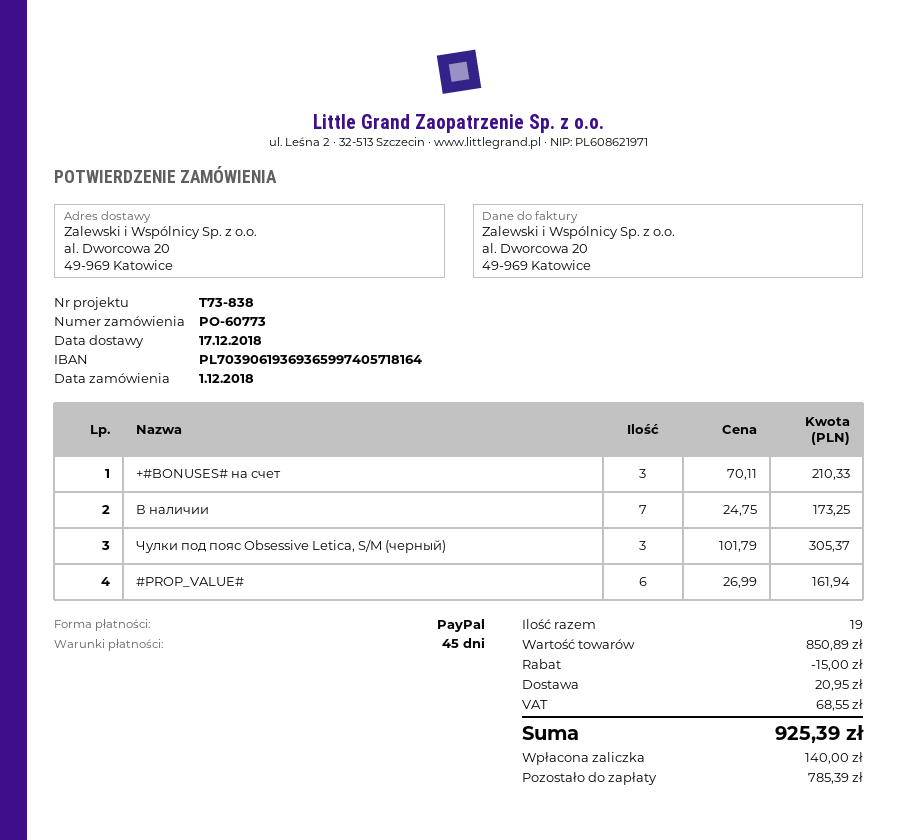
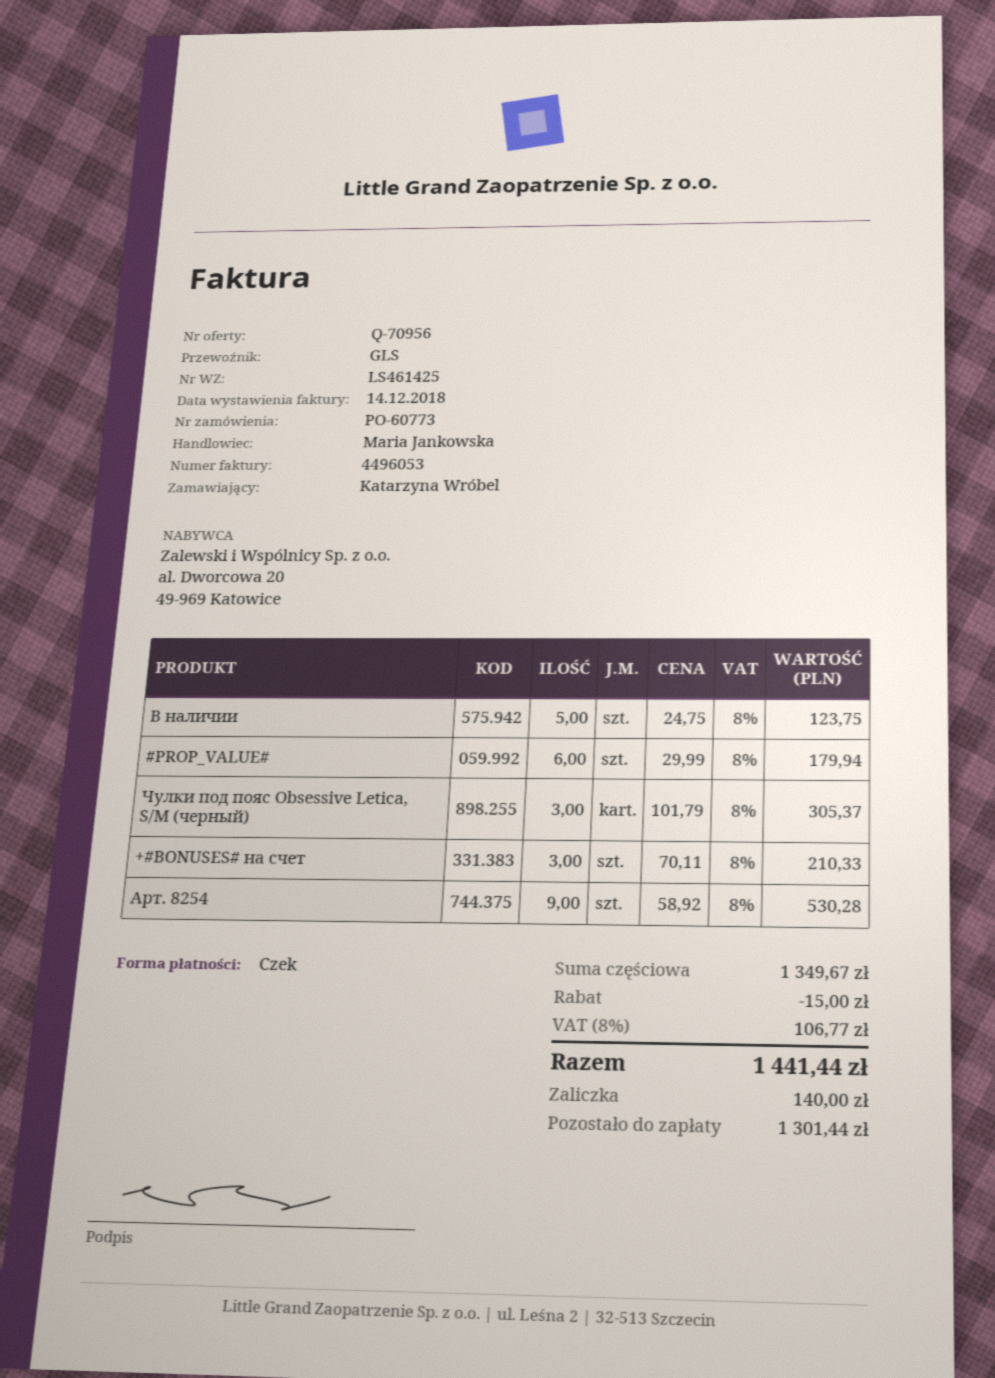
payment method: PayPal -> cheque
В наличии: 7 x 24.75 = 173.25 -> 5 x 24.75 = 123.75
#PROP_VALUE#: 6 x 26.99 = 161.94 -> 6 x 29.99 = 179.94
Арт. 8254: none -> 9 x 58.92 = 530.28
subtotal: 850.89 -> 1349.67
shipping: 20.95 -> none
tax: 68.55 -> 106.77
total: 925.39 -> 1441.44
balance: 785.39 -> 1301.44

